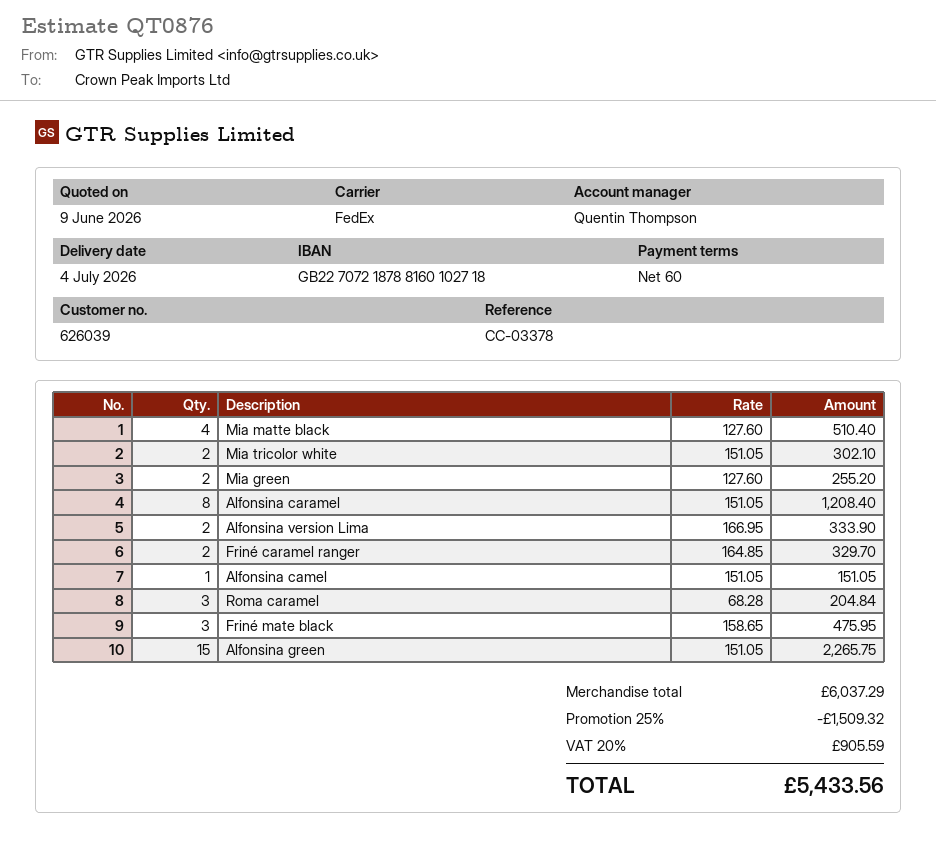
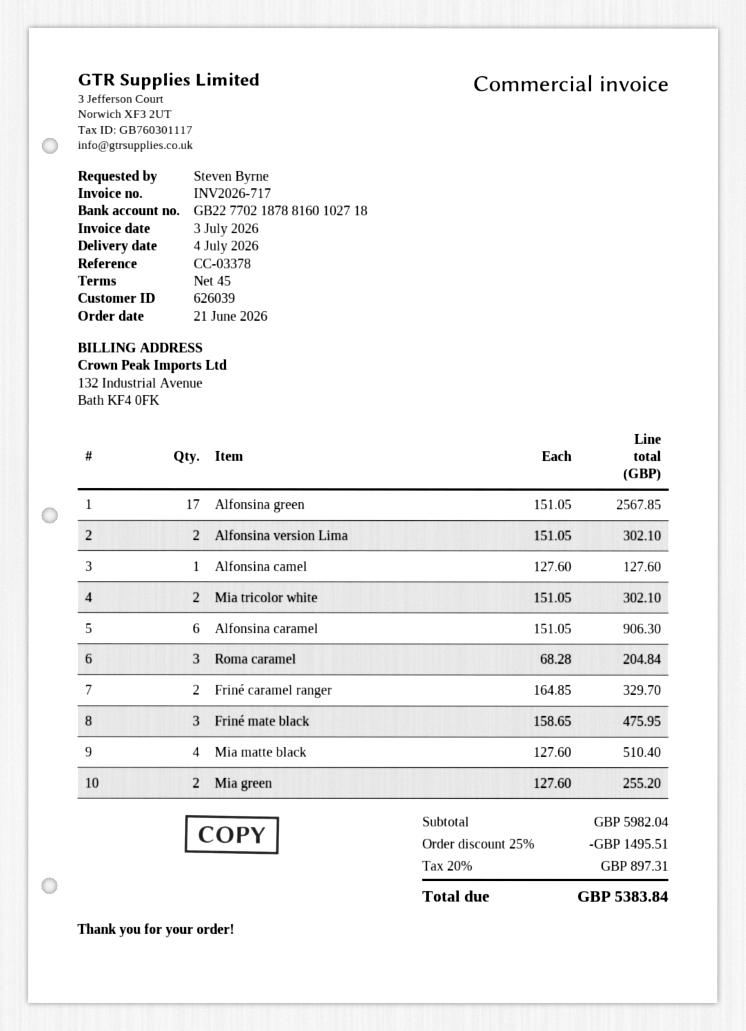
payment terms: 60 days -> 45 days
bank account: GB22707218788160102718 -> GB22770218788160102718
Alfonsina caramel: 8 x 151.05 = 1208.40 -> 6 x 151.05 = 906.30
Alfonsina version Lima: 2 x 166.95 = 333.90 -> 2 x 151.05 = 302.10
Alfonsina camel: 1 x 151.05 = 151.05 -> 1 x 127.60 = 127.60
Alfonsina green: 15 x 151.05 = 2265.75 -> 17 x 151.05 = 2567.85
subtotal: 6037.29 -> 5982.04
discount: 25% = 1509.32 -> 25% = 1495.51
tax: 20% = 905.59 -> 20% = 897.31
total: 5433.56 -> 5383.84

